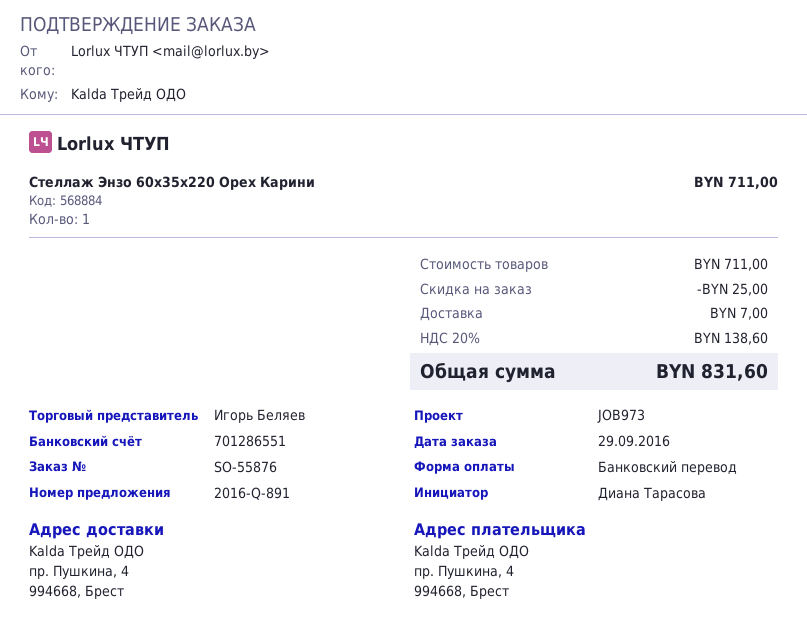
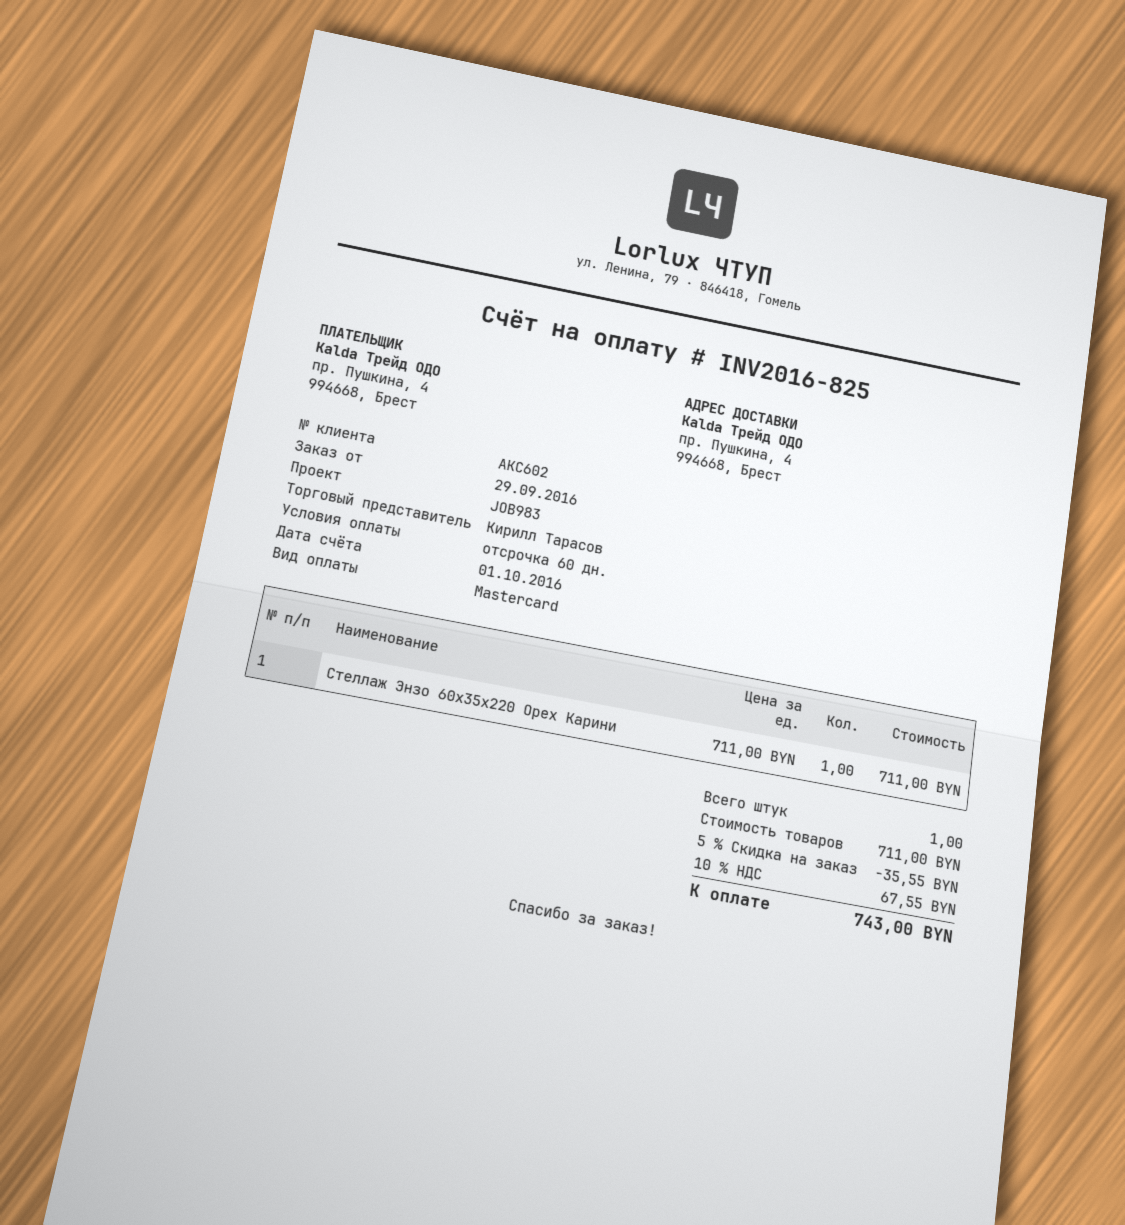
reference: JOB973 -> JOB983
sales rep: Игорь Беляев -> Кирилл Тарасов
payment method: bank transfer -> Mastercard
discount: 25.00 -> 35.55
shipping: 7.00 -> none
tax: 20% = 138.60 -> 10% = 67.55
total: 831.60 -> 743.00

